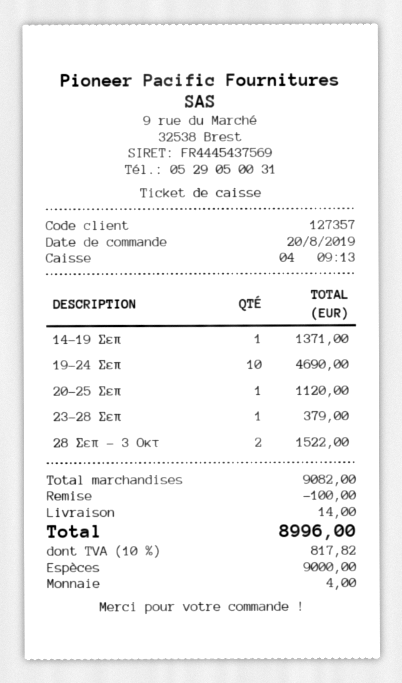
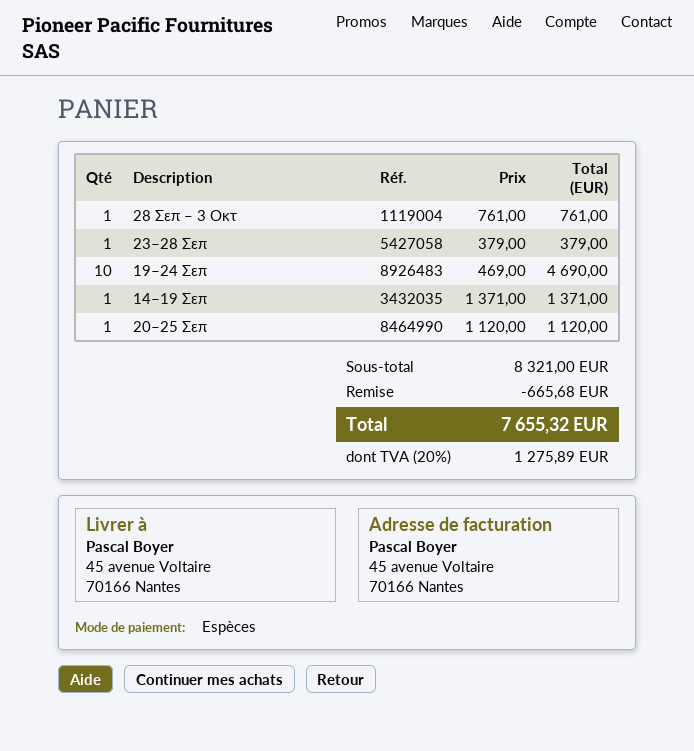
28 Σεπ – 3 Οκτ: 2 for 1522.00 -> 1 for 761.00
subtotal: 9082.00 -> 8321.00
discount: 100.00 -> 665.68
shipping: 14.00 -> none
tax: 10% = 817.82 -> 20% = 1275.89
total: 8996.00 -> 7655.32

